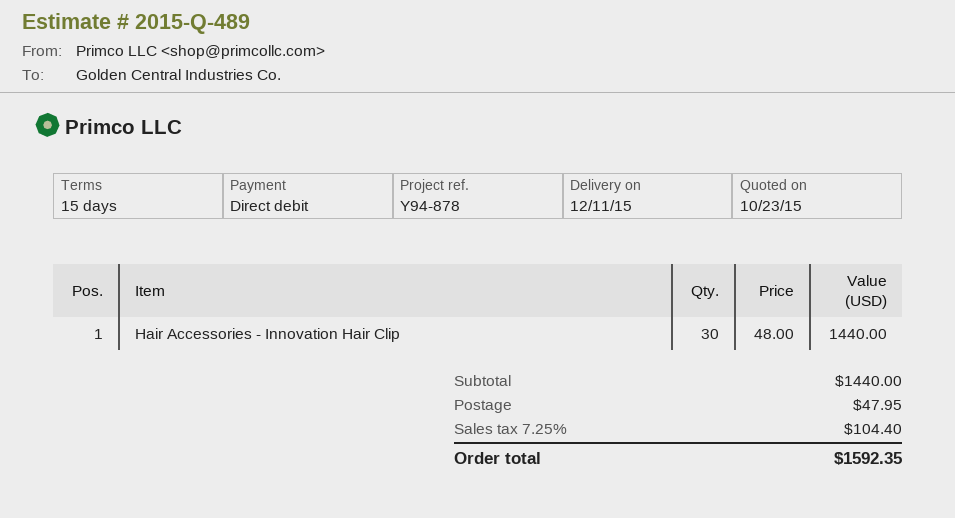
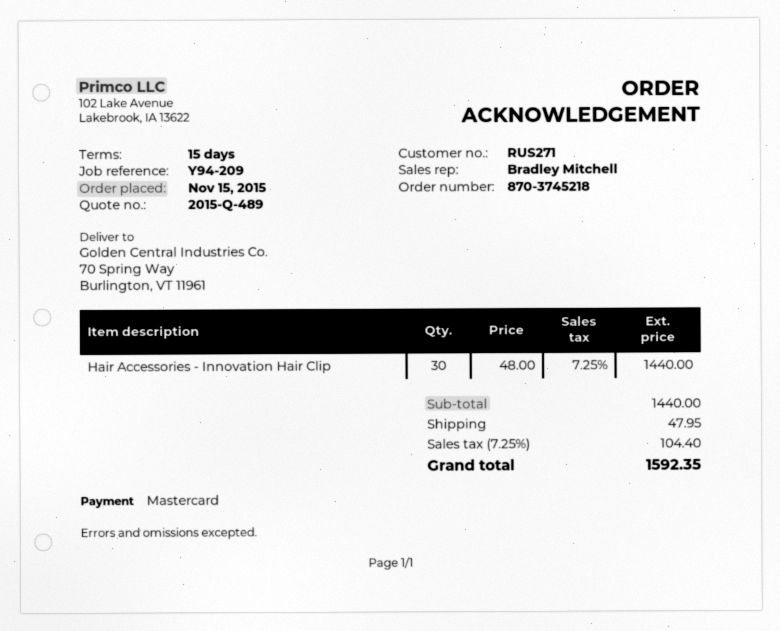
reference: Y94-878 -> Y94-209
payment method: direct debit -> Mastercard

